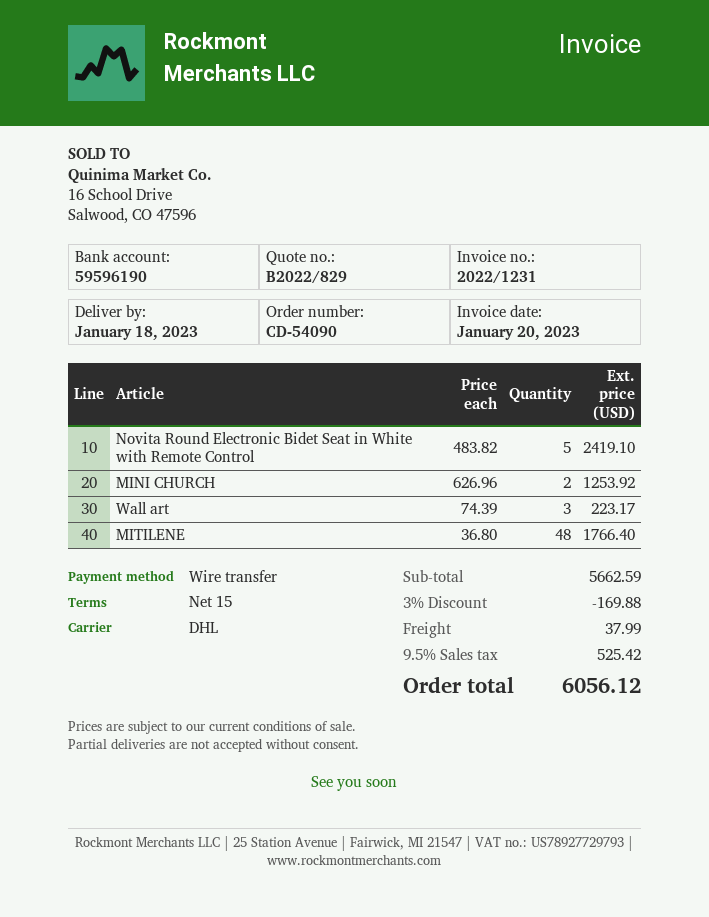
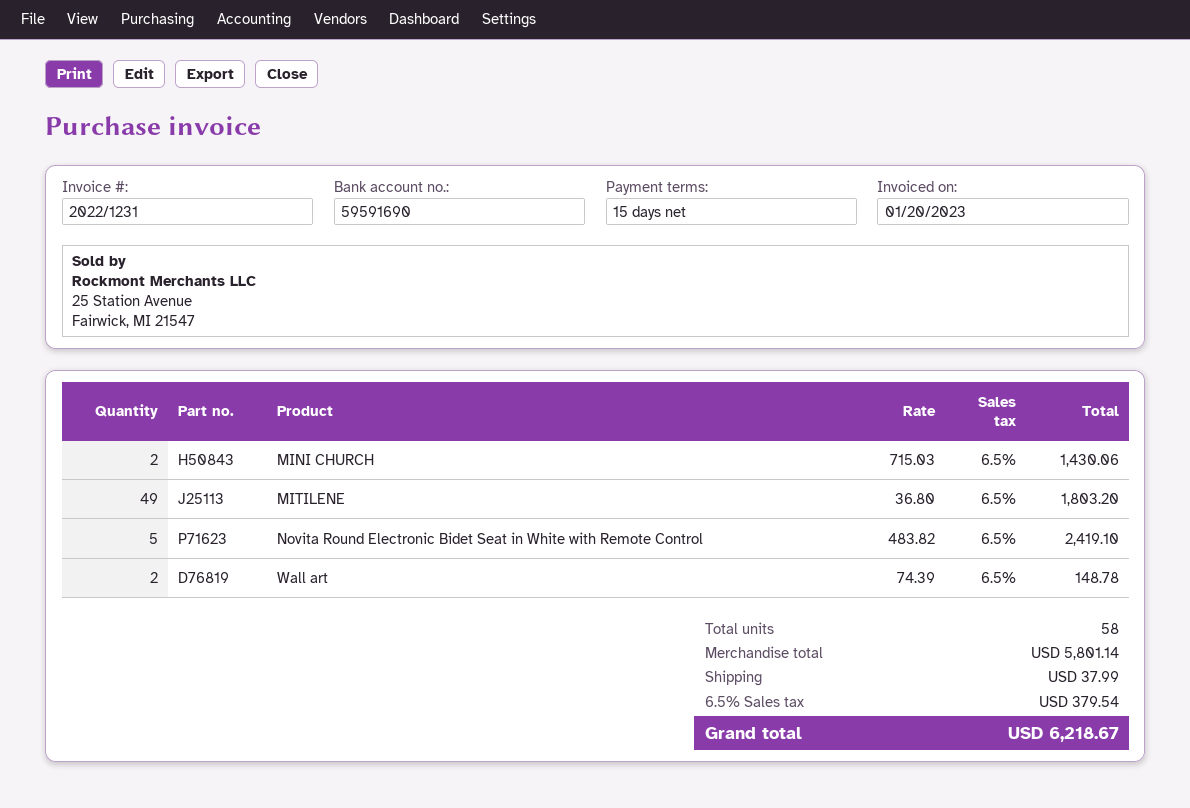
bank account: 59596190 -> 59591690
MINI CHURCH: 2 x 626.96 = 1253.92 -> 2 x 715.03 = 1430.06
Wall art: 3 x 74.39 = 223.17 -> 2 x 74.39 = 148.78
MITILENE: 48 x 36.80 = 1766.40 -> 49 x 36.80 = 1803.20
subtotal: 5662.59 -> 5801.14
discount: 3% = 169.88 -> none
tax: 9.5% = 525.42 -> 6.5% = 379.54
total: 6056.12 -> 6218.67

